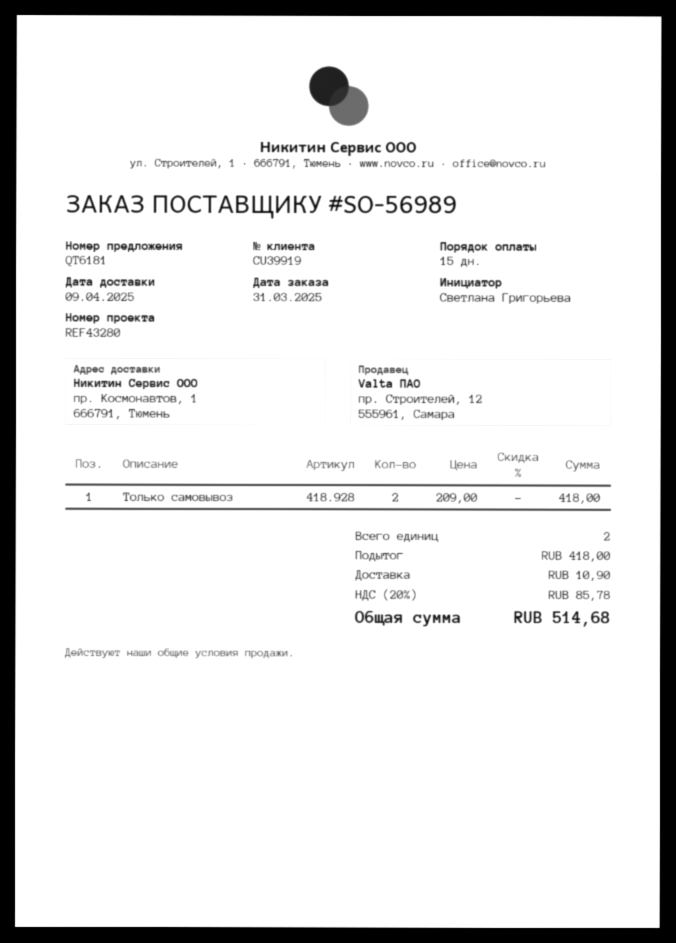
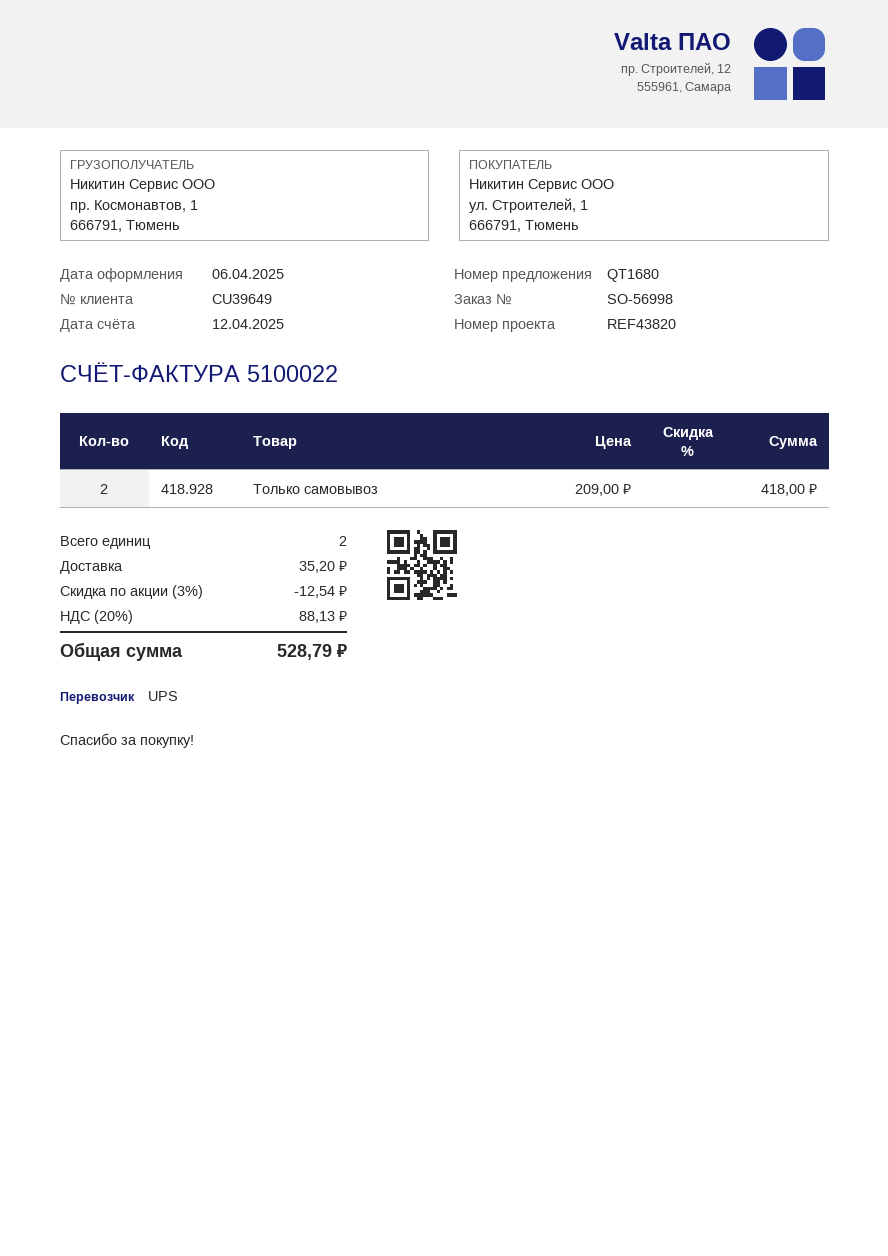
quote number: QT6181 -> QT1680
order number: SO-56989 -> SO-56998
order date: 2025-03-31 -> 2025-04-06
customer number: CU39919 -> CU39649
reference: REF43280 -> REF43820
discount: none -> 3% = 12.54
shipping: 10.90 -> 35.20
tax: 20% = 85.78 -> 20% = 88.13
total: 514.68 -> 528.79

